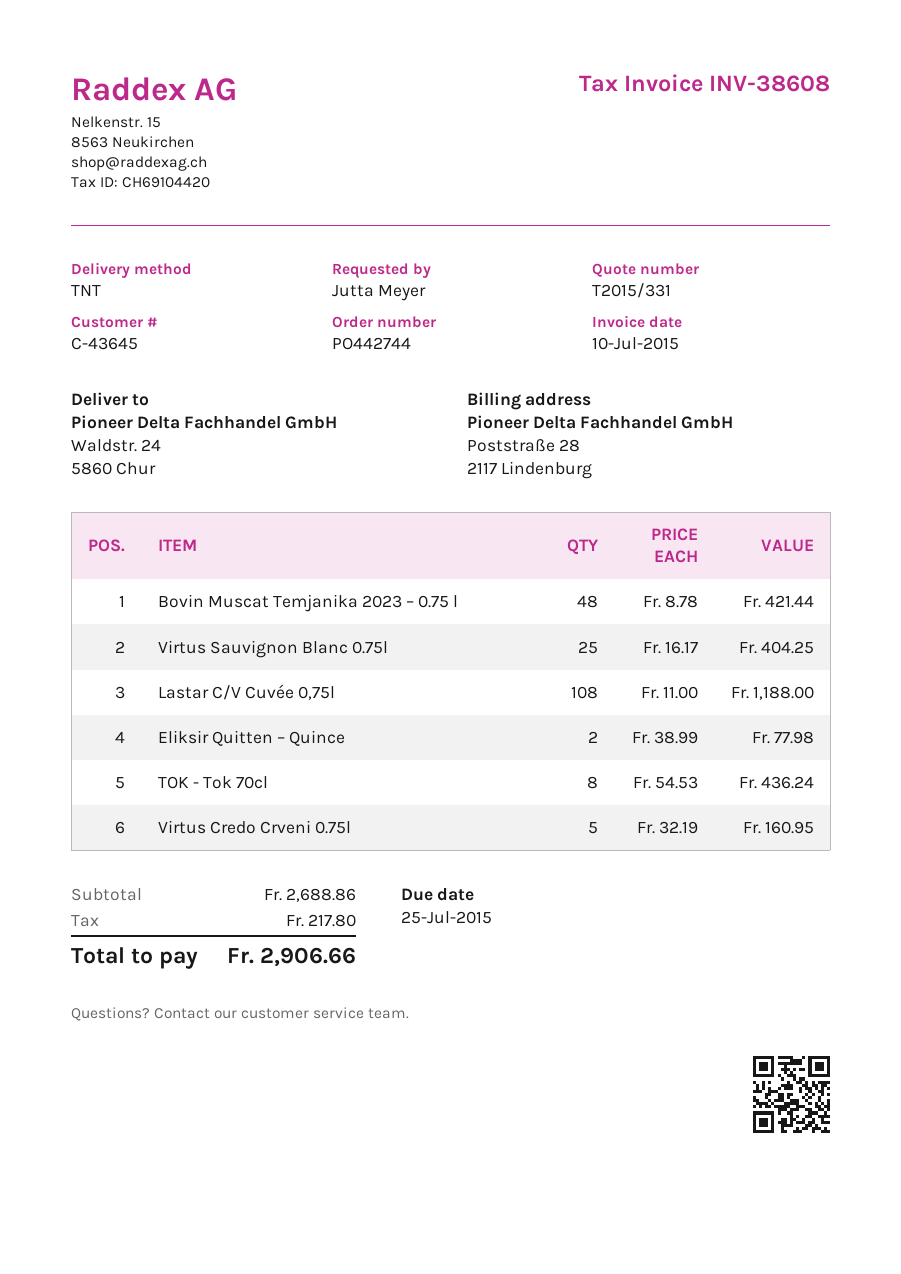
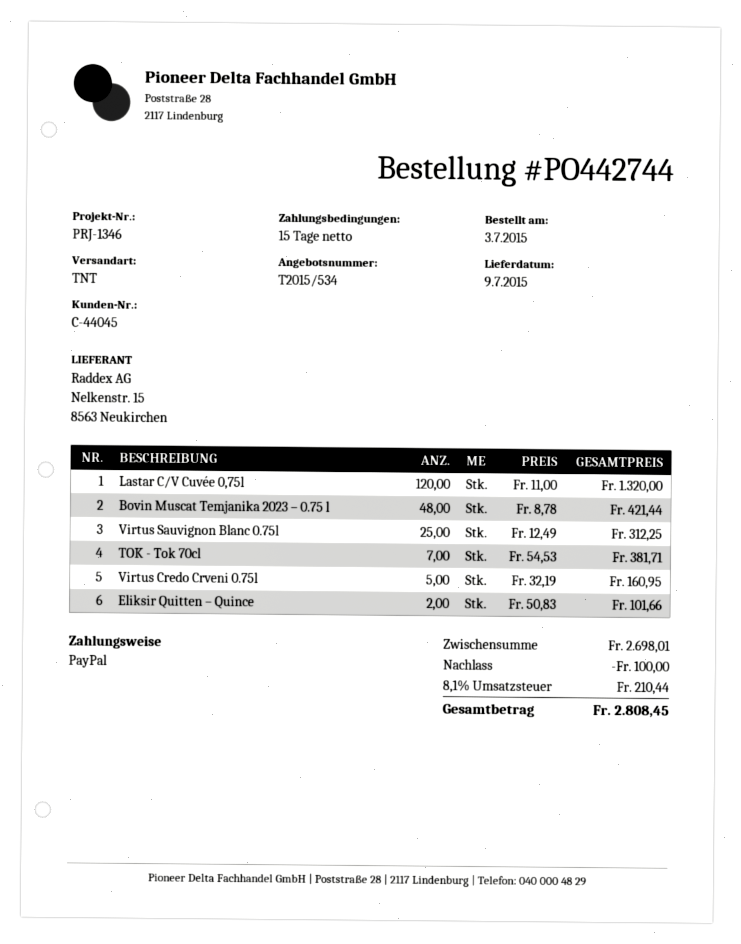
quote number: T2015/331 -> T2015/534
customer number: C-43645 -> C-44045
Virtus Sauvignon Blanc 0.75l: 25 x 16.17 = 404.25 -> 25 x 12.49 = 312.25
Lastar C/V Cuvée 0,75l: 108 x 11.00 = 1188.00 -> 120 x 11.00 = 1320.00
Eliksir Quitten – Quince: 2 x 38.99 = 77.98 -> 2 x 50.83 = 101.66
TOK - Tok 70cl: 8 x 54.53 = 436.24 -> 7 x 54.53 = 381.71
subtotal: 2688.86 -> 2698.01
discount: none -> 100.00
tax: 217.80 -> 210.44
total: 2906.66 -> 2808.45

